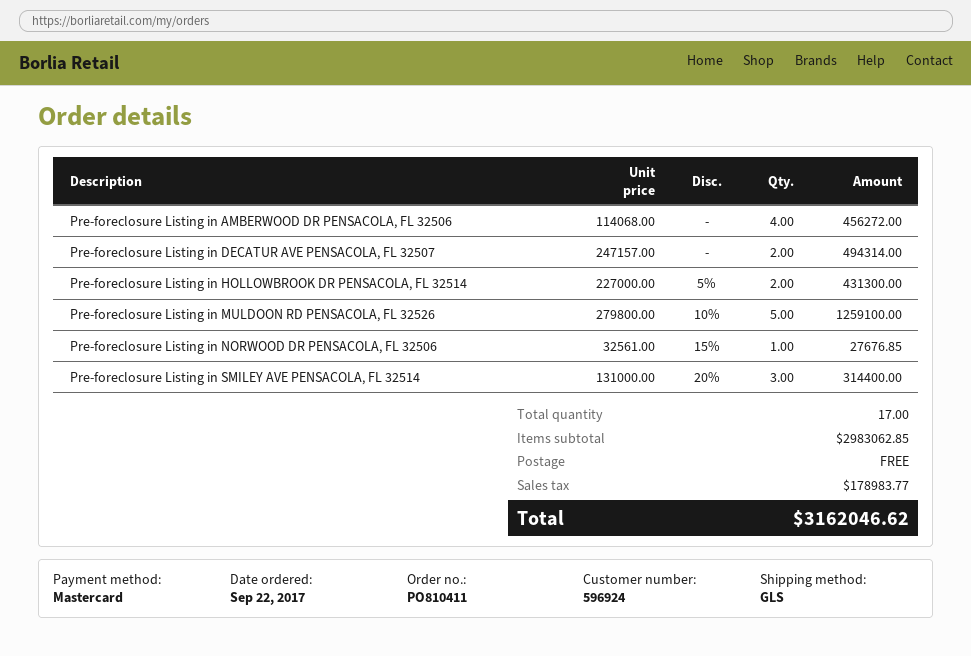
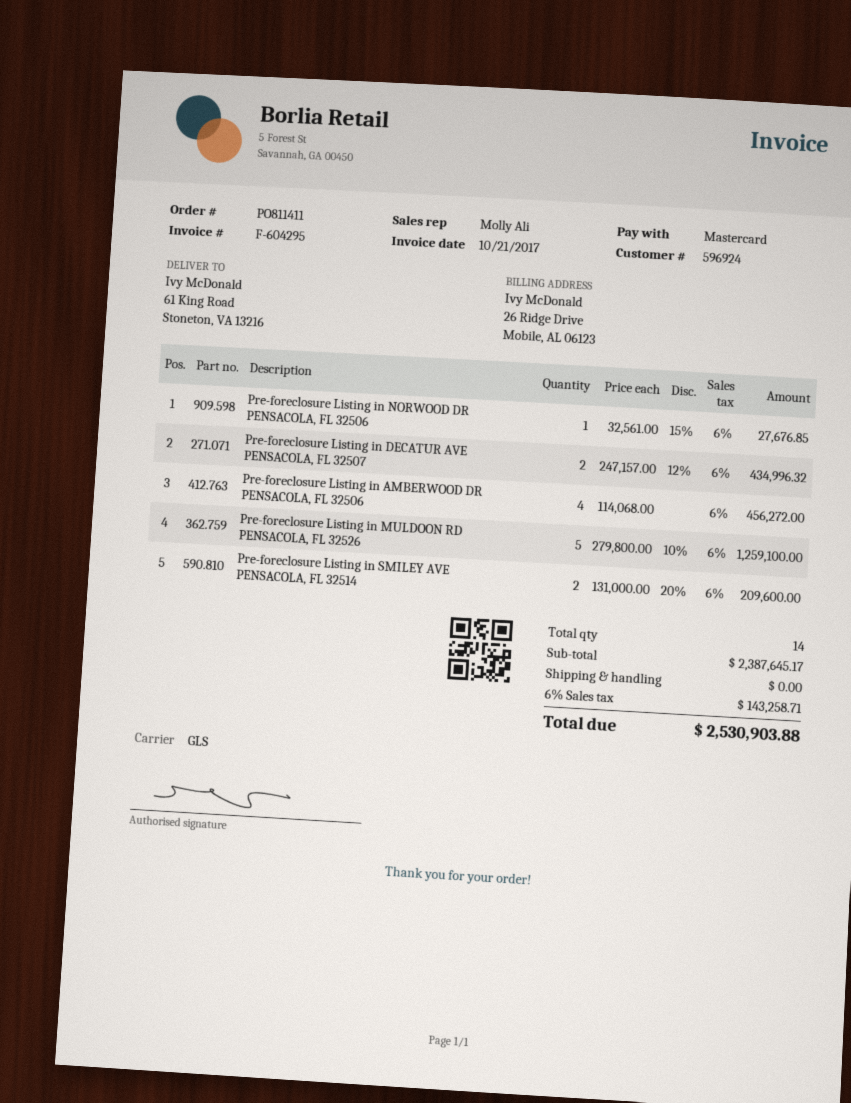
order number: PO810411 -> PO811411
Pre-foreclosure Listing in DECATUR AVE PENSACOLA, FL 32507: 2 x 247157.00 = 494314.00 -> 2 x 247157.00 - 12% = 434996.32
Pre-foreclosure Listing in HOLLOWBROOK DR PENSACOLA, FL 32514: 2 x 227000.00 - 5% = 431300.00 -> none
Pre-foreclosure Listing in SMILEY AVE PENSACOLA, FL 32514: 3 x 131000.00 - 20% = 314400.00 -> 2 x 131000.00 - 20% = 209600.00
total quantity: 17 -> 14
subtotal: 2983062.85 -> 2387645.17
tax: 178983.77 -> 143258.71
total: 3162046.62 -> 2530903.88

